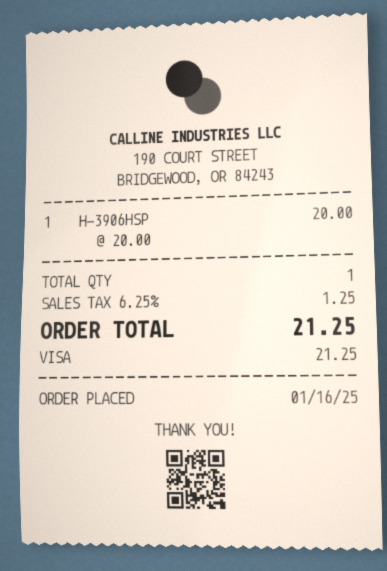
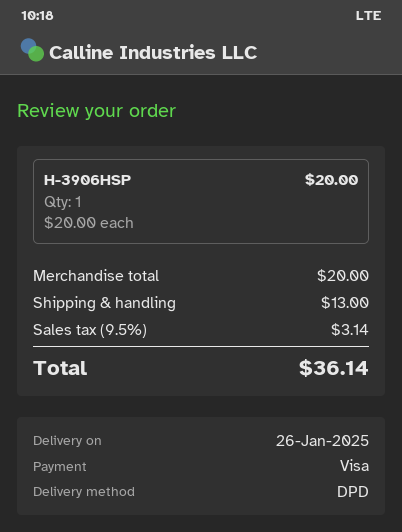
shipping: none -> 13.00
tax: 6.25% = 1.25 -> 9.5% = 3.14
total: 21.25 -> 36.14

